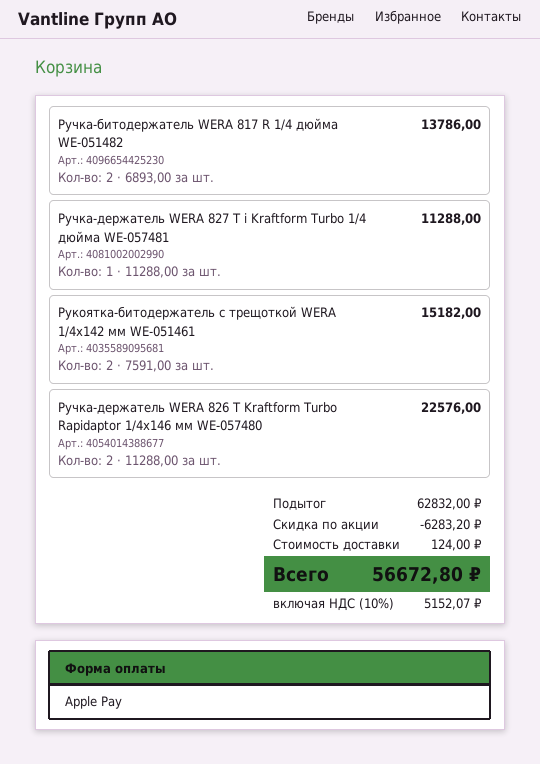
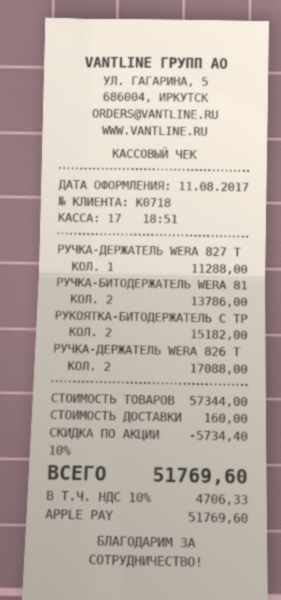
Ручка-держатель WERA 826 T Kraftform Turbo Rapidaptor 1/4x146 мм WE-057480: 2 for 22576.00 -> 2 for 17088.00
subtotal: 62832.00 -> 57344.00
discount: 6283.20 -> 5734.40
shipping: 124.00 -> 160.00
tax: 10% = 5152.07 -> 10% = 4706.33
total: 56672.80 -> 51769.60

